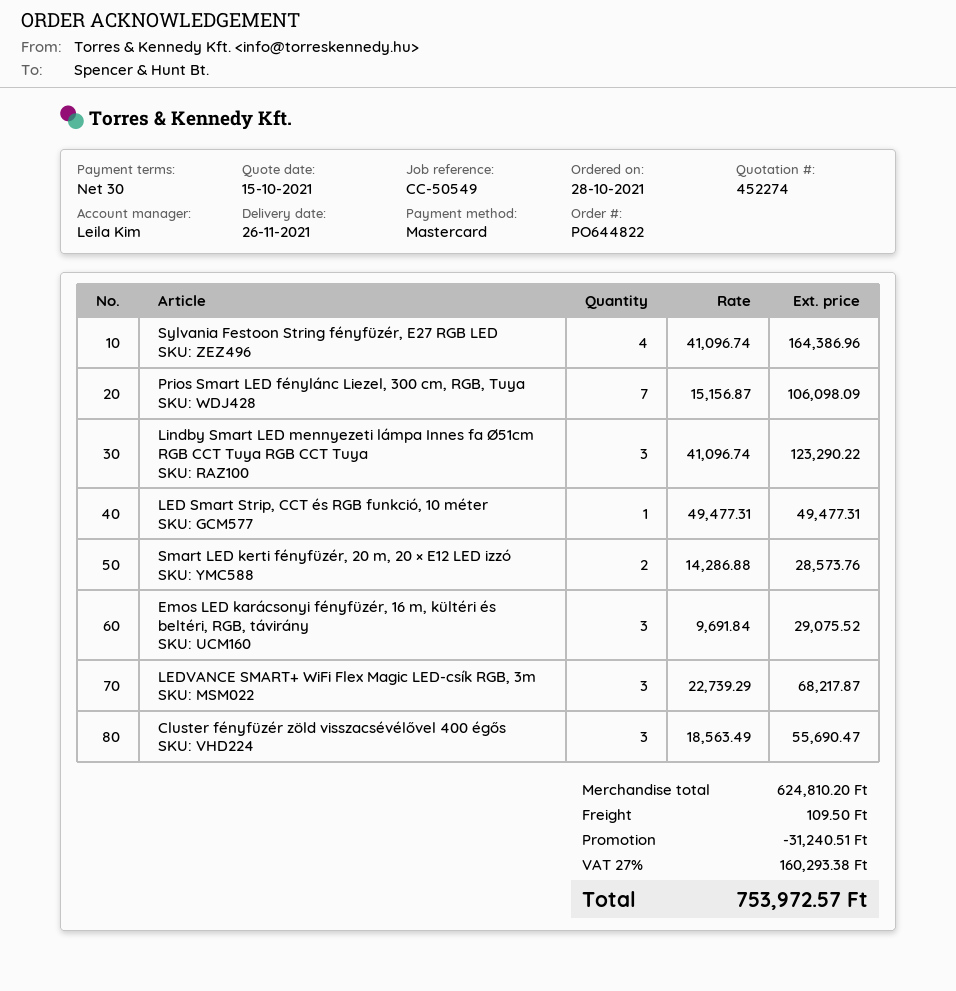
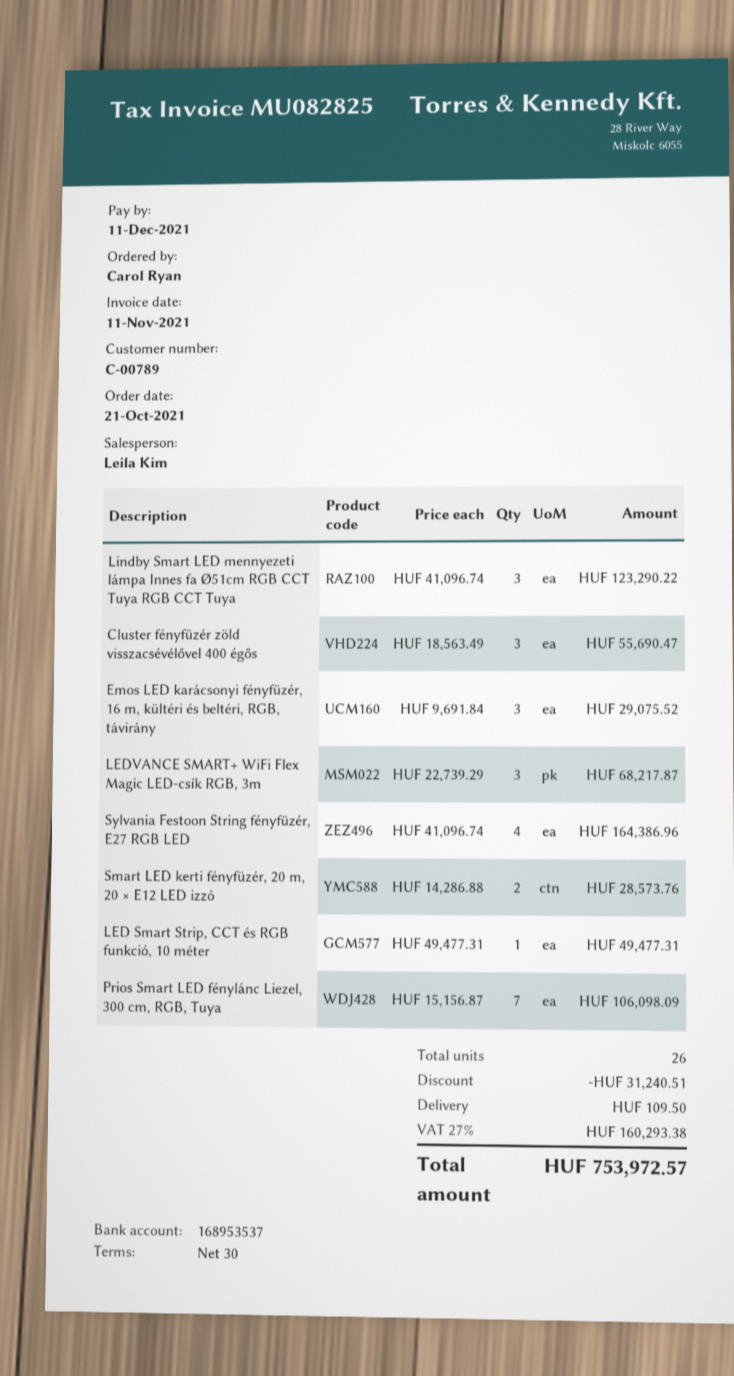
order date: 2021-10-28 -> 2021-10-21

